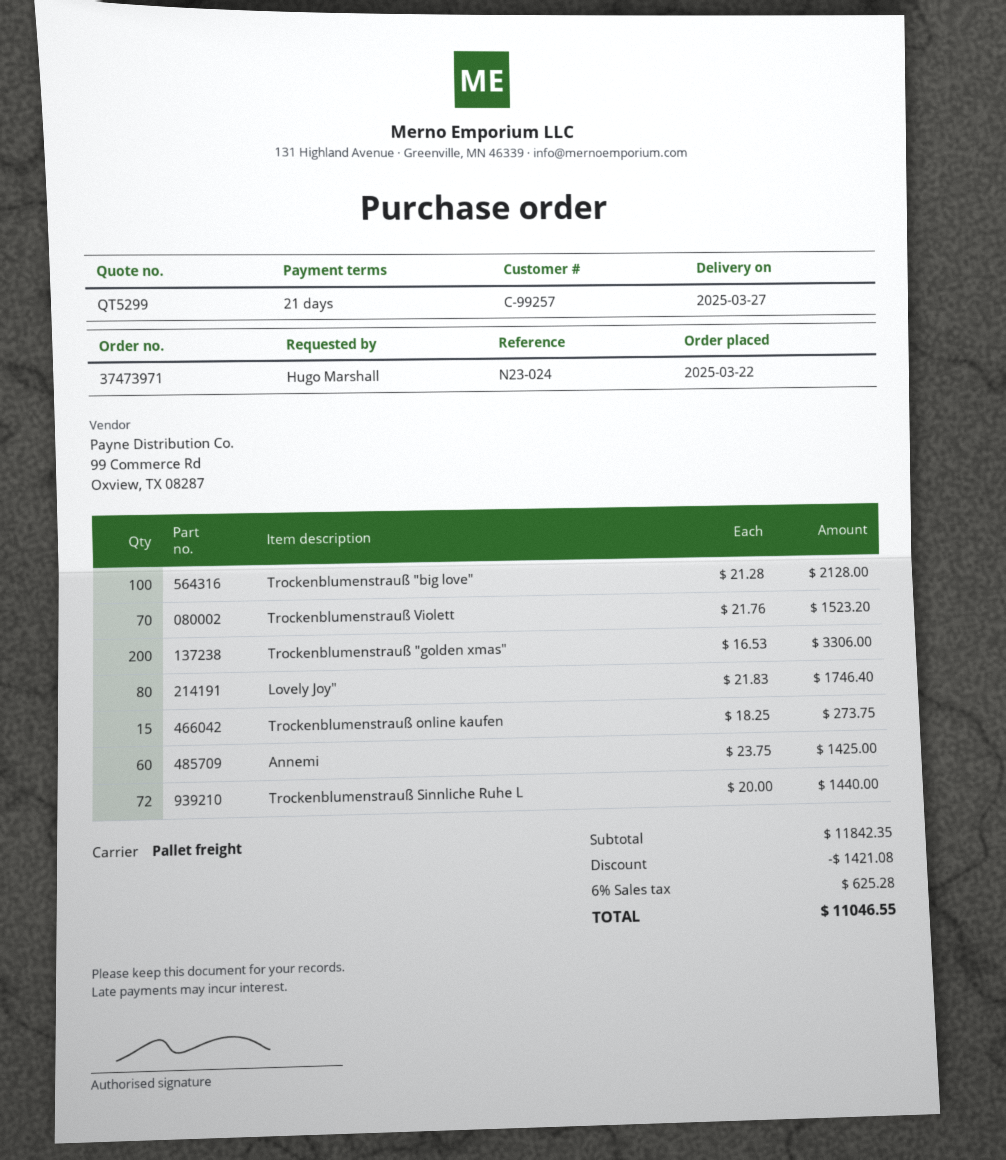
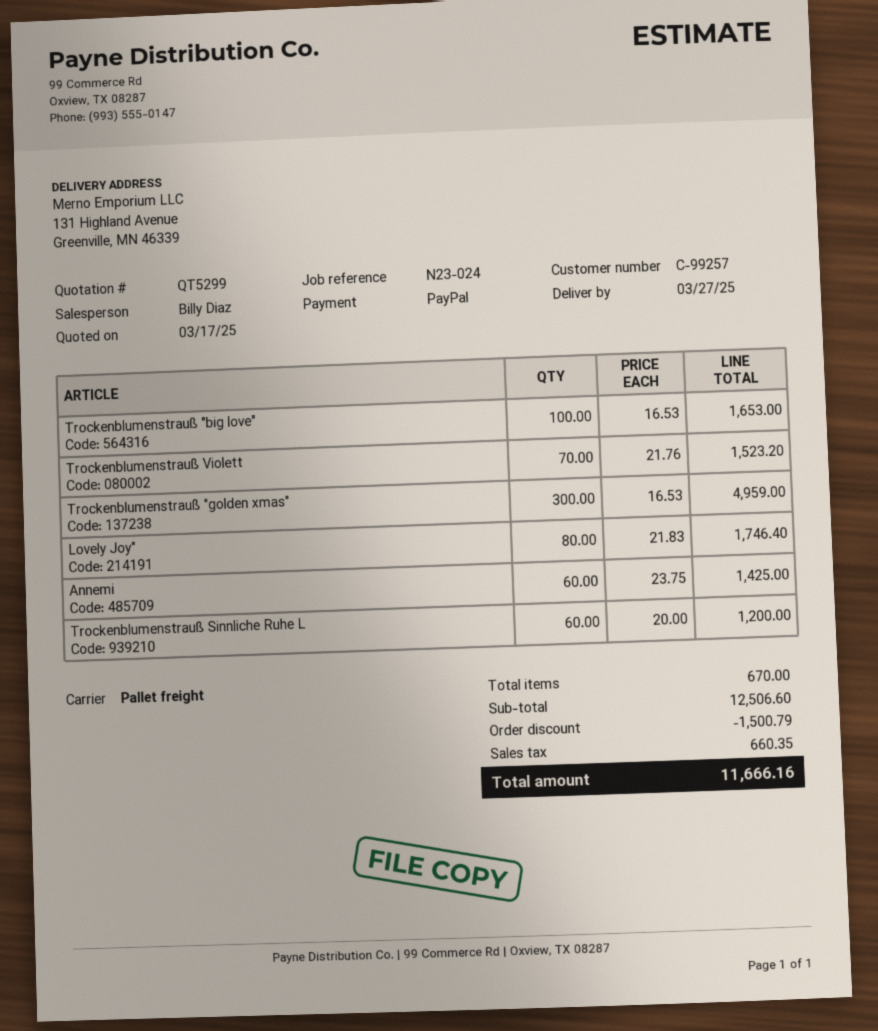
Trockenblumenstrauß "big love": 100 x 21.28 = 2128.00 -> 100 x 16.53 = 1653.00
Trockenblumenstrauß "golden xmas": 200 x 16.53 = 3306.00 -> 300 x 16.53 = 4959.00
Trockenblumenstrauß online kaufen: 15 x 18.25 = 273.75 -> none
Trockenblumenstrauß Sinnliche Ruhe L: 72 x 20.00 = 1440.00 -> 60 x 20.00 = 1200.00
subtotal: 11842.35 -> 12506.60
discount: 1421.08 -> 1500.79
tax: 625.28 -> 660.35
total: 11046.55 -> 11666.16

